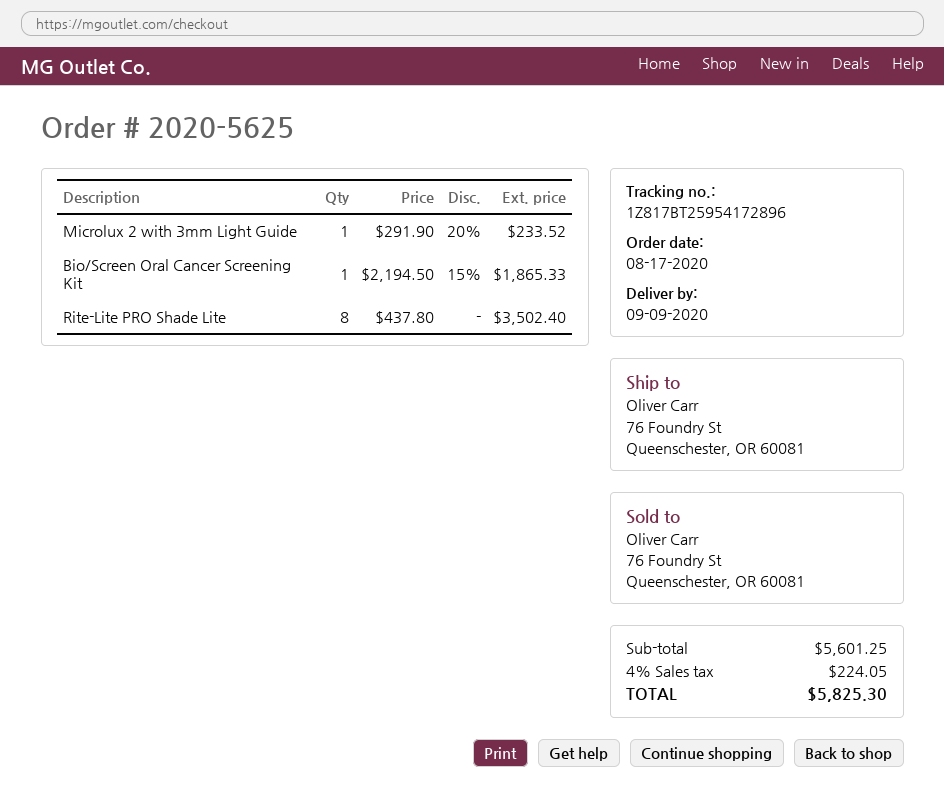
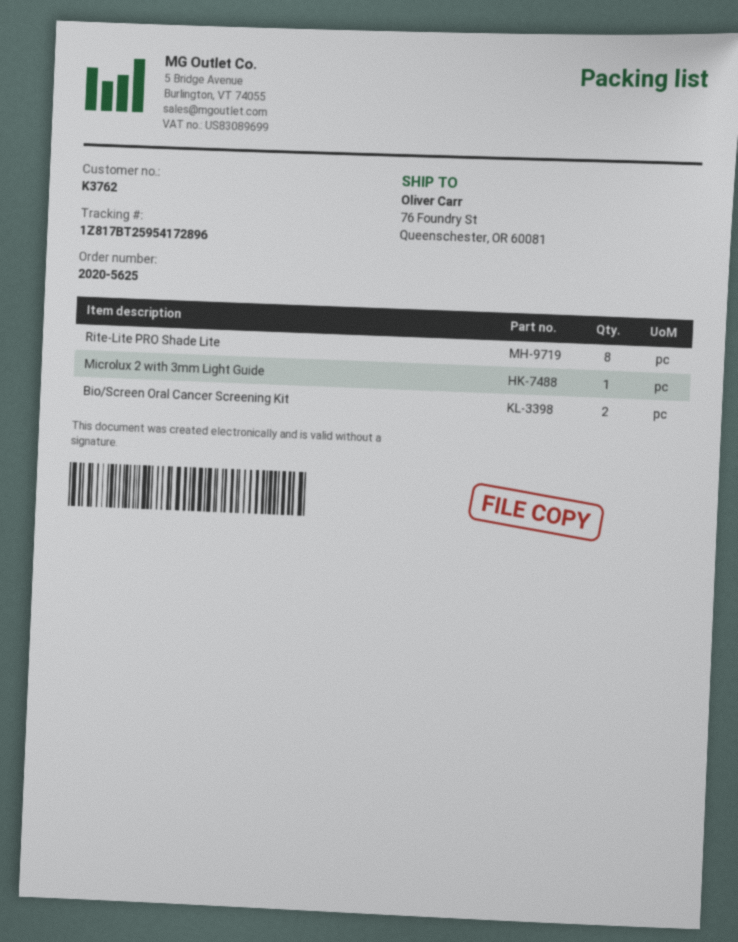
Bio/Screen Oral Cancer Screening Kit: 1 -> 2

